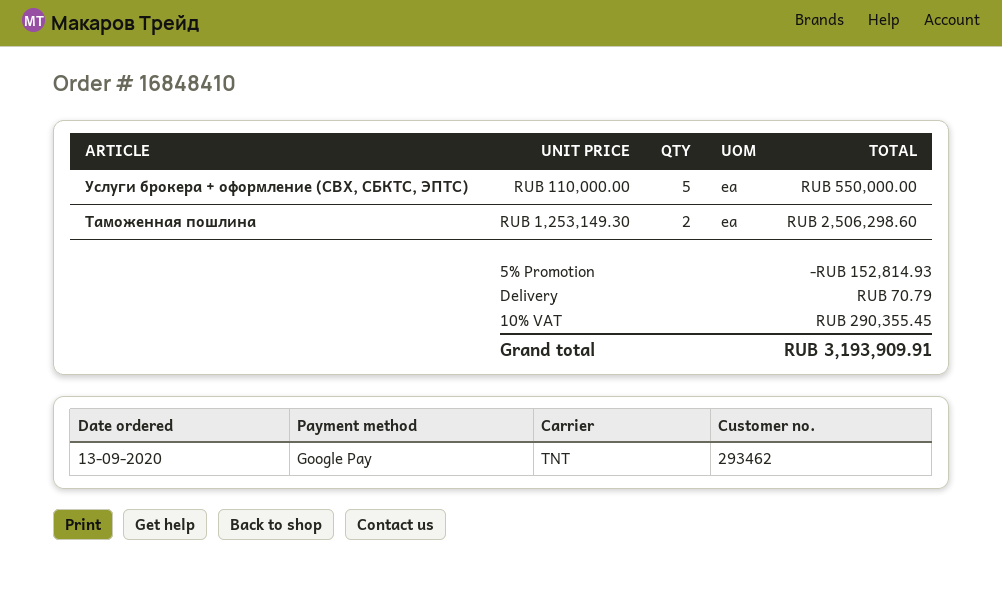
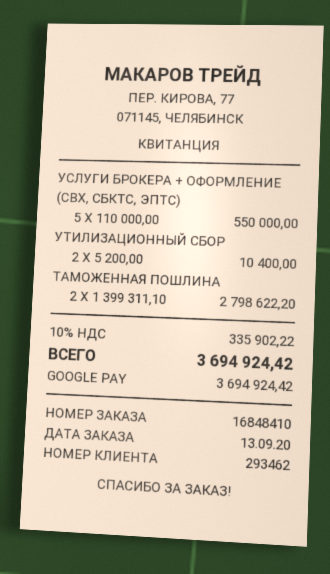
Таможенная пошлина: 2 x 1253149.30 = 2506298.60 -> 2 x 1399311.10 = 2798622.20
УТИЛИЗАЦИОННЫЙ СБОР: none -> 2 x 5200.00 = 10400.00
discount: 5% = 152814.93 -> none
shipping: 70.79 -> none
tax: 10% = 290355.45 -> 10% = 335902.22
total: 3193909.91 -> 3694924.42

